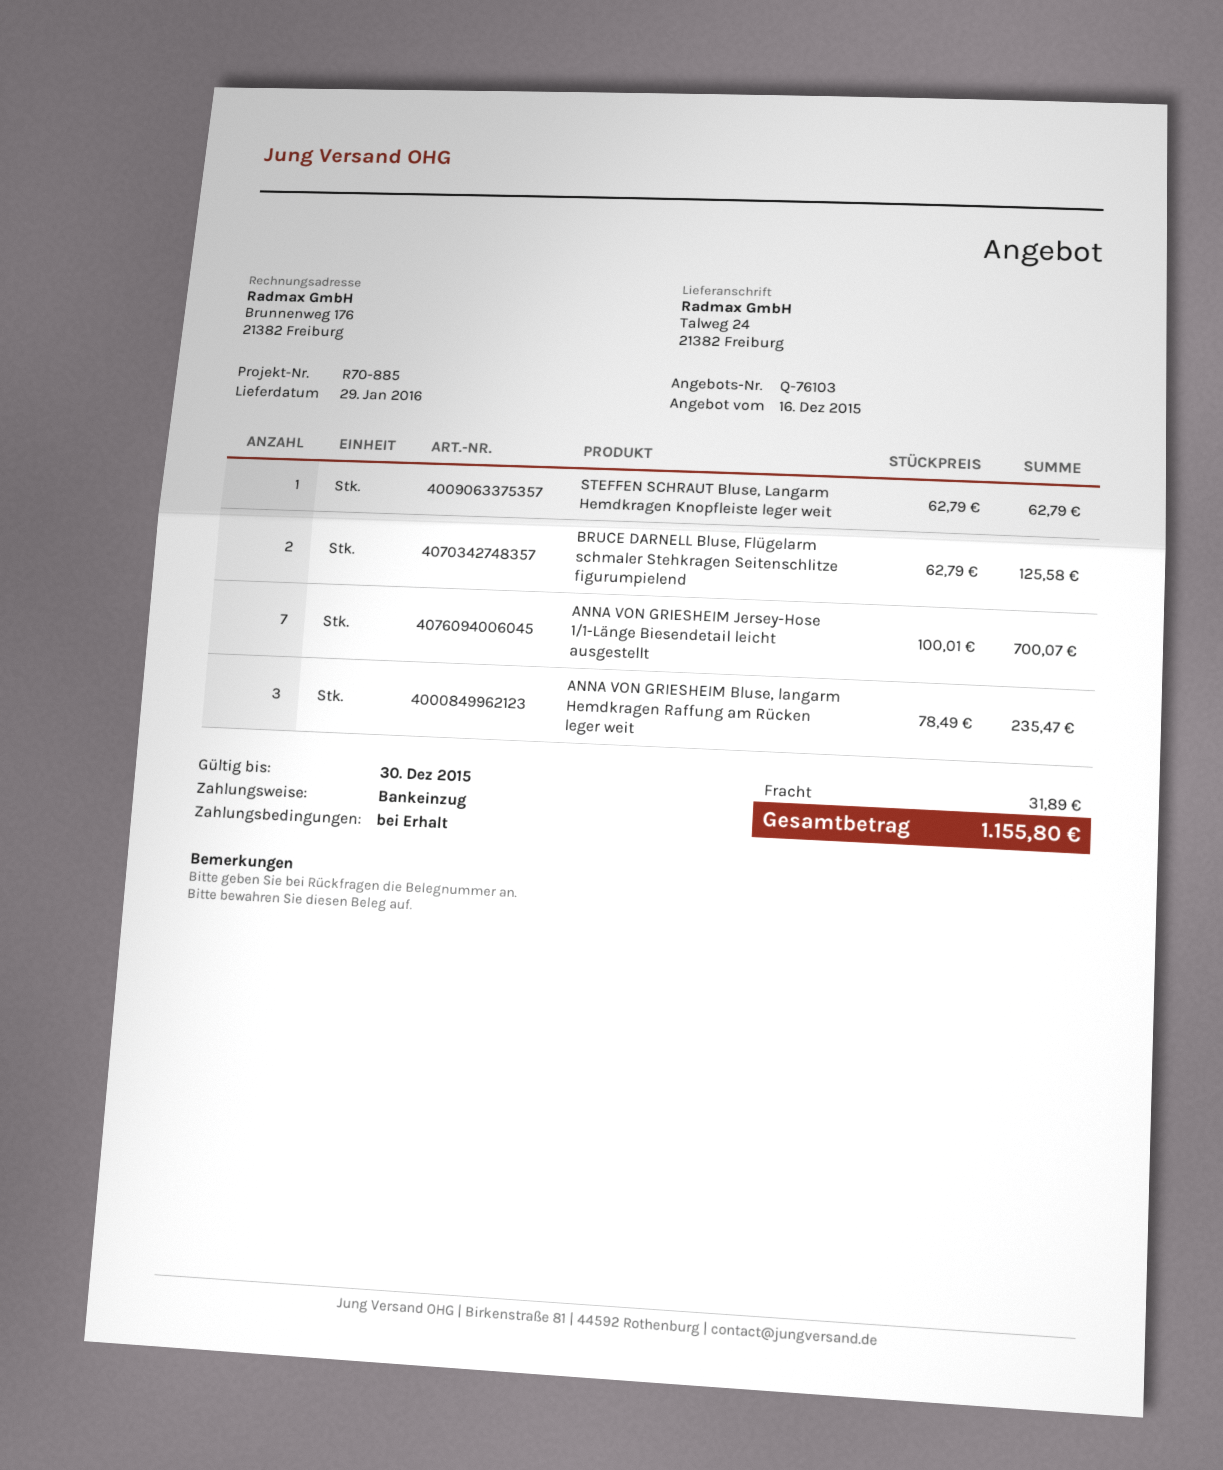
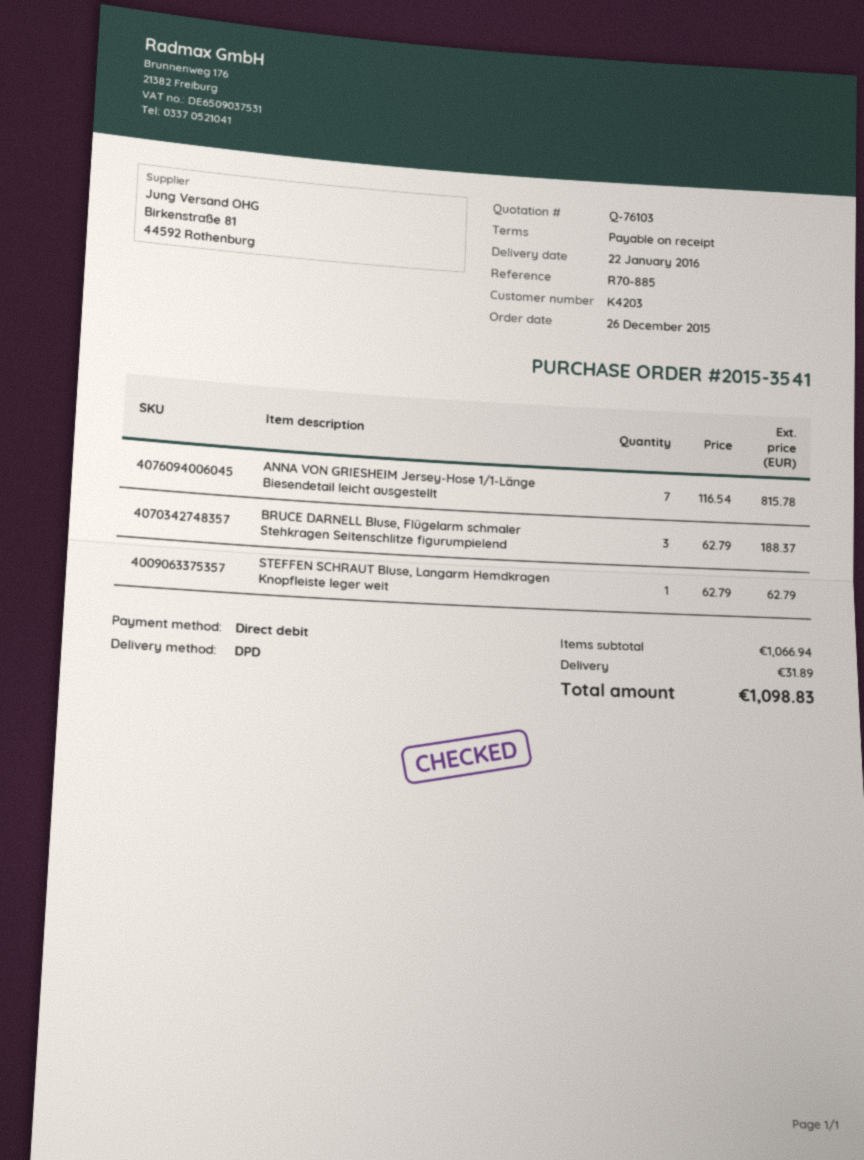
delivery date: 2016-01-29 -> 2016-01-22
BRUCE DARNELL Bluse, Flügelarm schmaler Stehkragen Seitenschlitze figurumpielend: 2 x 62.79 = 125.58 -> 3 x 62.79 = 188.37
ANNA VON GRIESHEIM Jersey-Hose 1/1-Länge Biesendetail leicht ausgestellt: 7 x 100.01 = 700.07 -> 7 x 116.54 = 815.78
ANNA VON GRIESHEIM Bluse, langarm Hemdkragen Raffung am Rücken leger weit: 3 x 78.49 = 235.47 -> none
total: 1155.80 -> 1098.83

